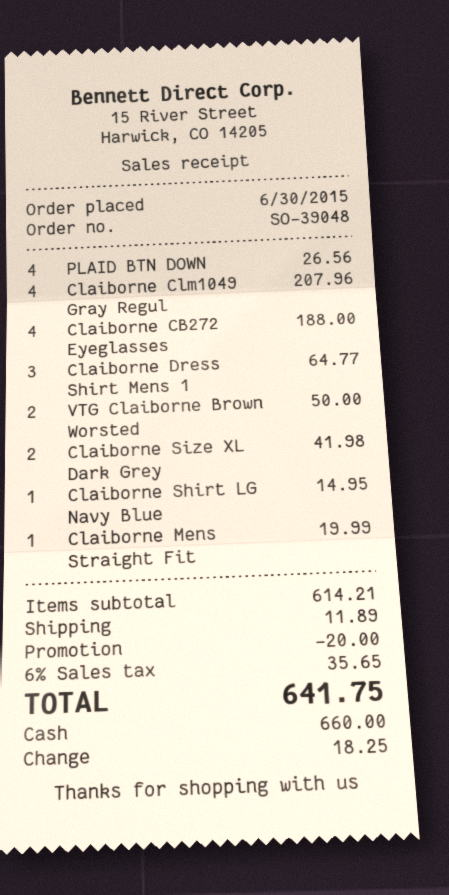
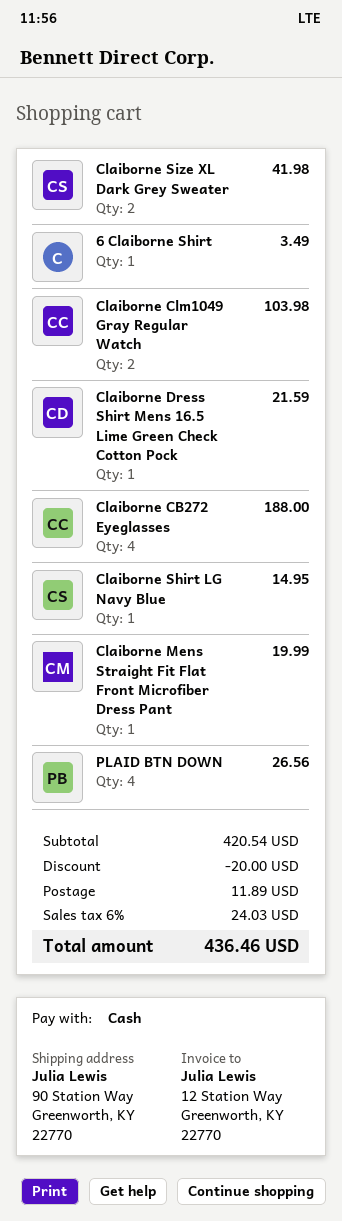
Claiborne Clm1049 Gray Regul: 4 for 207.96 -> 2 for 103.98
Claiborne Dress Shirt Mens 1: 3 for 64.77 -> 1 for 21.59
VTG Claiborne Brown Worsted: 2 for 50.00 -> none
6 Claiborne Shirt: none -> 1 for 3.49
subtotal: 614.21 -> 420.54
tax: 6% = 35.65 -> 6% = 24.03
total: 641.75 -> 436.46

